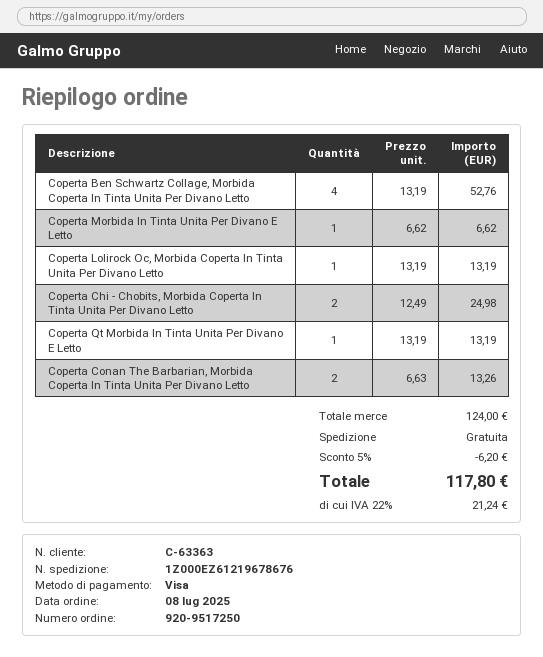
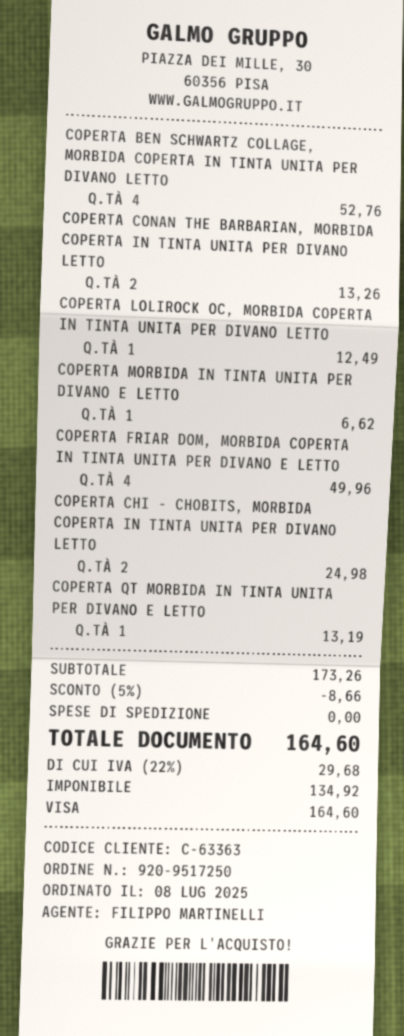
Coperta Lolirock Oc, Morbida Coperta In Tinta Unita Per Divano Letto: 1 for 13.19 -> 1 for 12.49
COPERTA FRIAR DOM, MORBIDA COPERTA IN TINTA UNITA PER DIVANO E LETTO: none -> 4 for 49.96
subtotal: 124.00 -> 173.26
discount: 5% = 6.20 -> 5% = 8.66
tax: 22% = 21.24 -> 22% = 29.68
total: 117.80 -> 164.60

